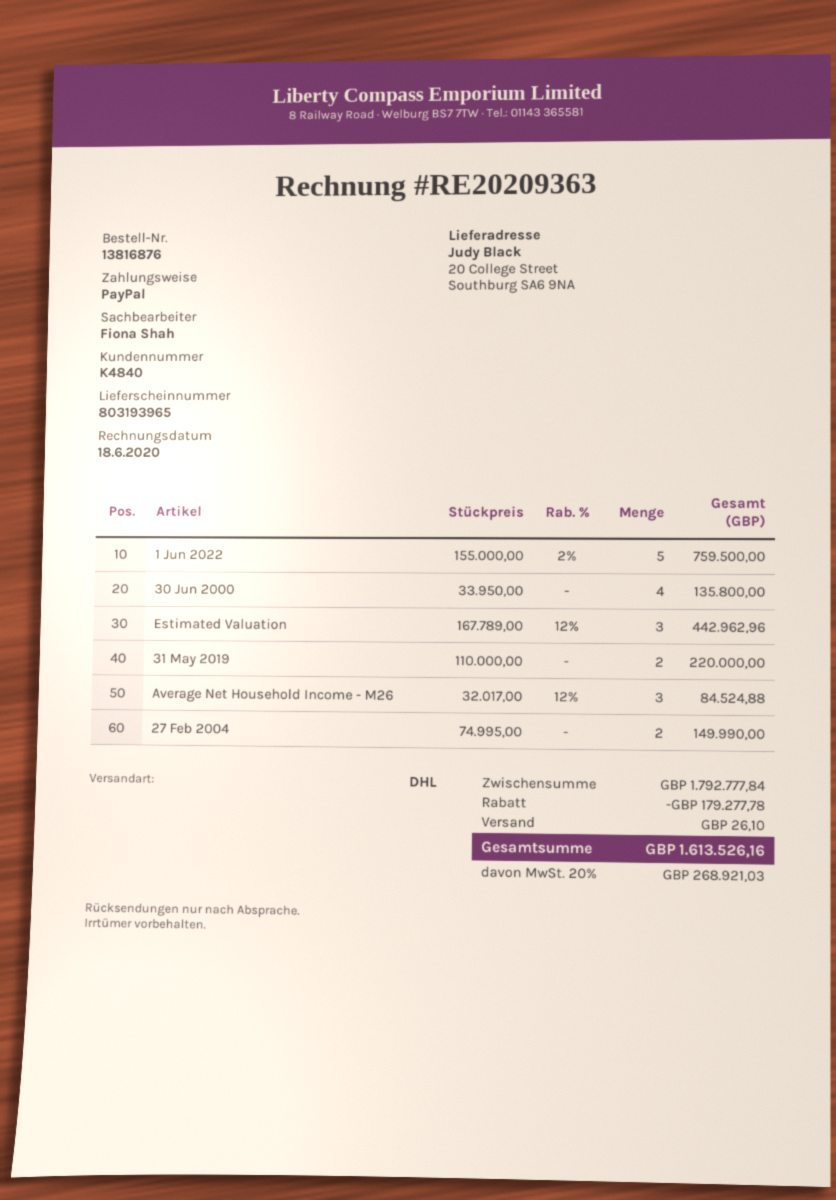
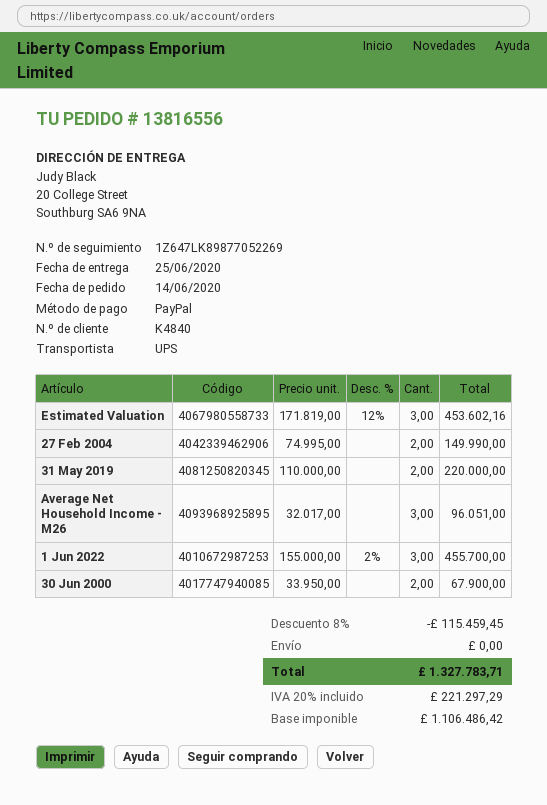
order number: 13816876 -> 13816556
shipping method: DHL -> UPS
1 Jun 2022: 5 x 155000.00 - 2% = 759500.00 -> 3 x 155000.00 - 2% = 455700.00
30 Jun 2000: 4 x 33950.00 = 135800.00 -> 2 x 33950.00 = 67900.00
Estimated Valuation: 3 x 167789.00 - 12% = 442962.96 -> 3 x 171819.00 - 12% = 453602.16
Average Net Household Income - M26: 3 x 32017.00 - 12% = 84524.88 -> 3 x 32017.00 = 96051.00
discount: 179277.78 -> 115459.45
shipping: 26.10 -> 0.00
tax: 20% = 268921.03 -> 20% = 221297.29
total: 1613526.16 -> 1327783.71

